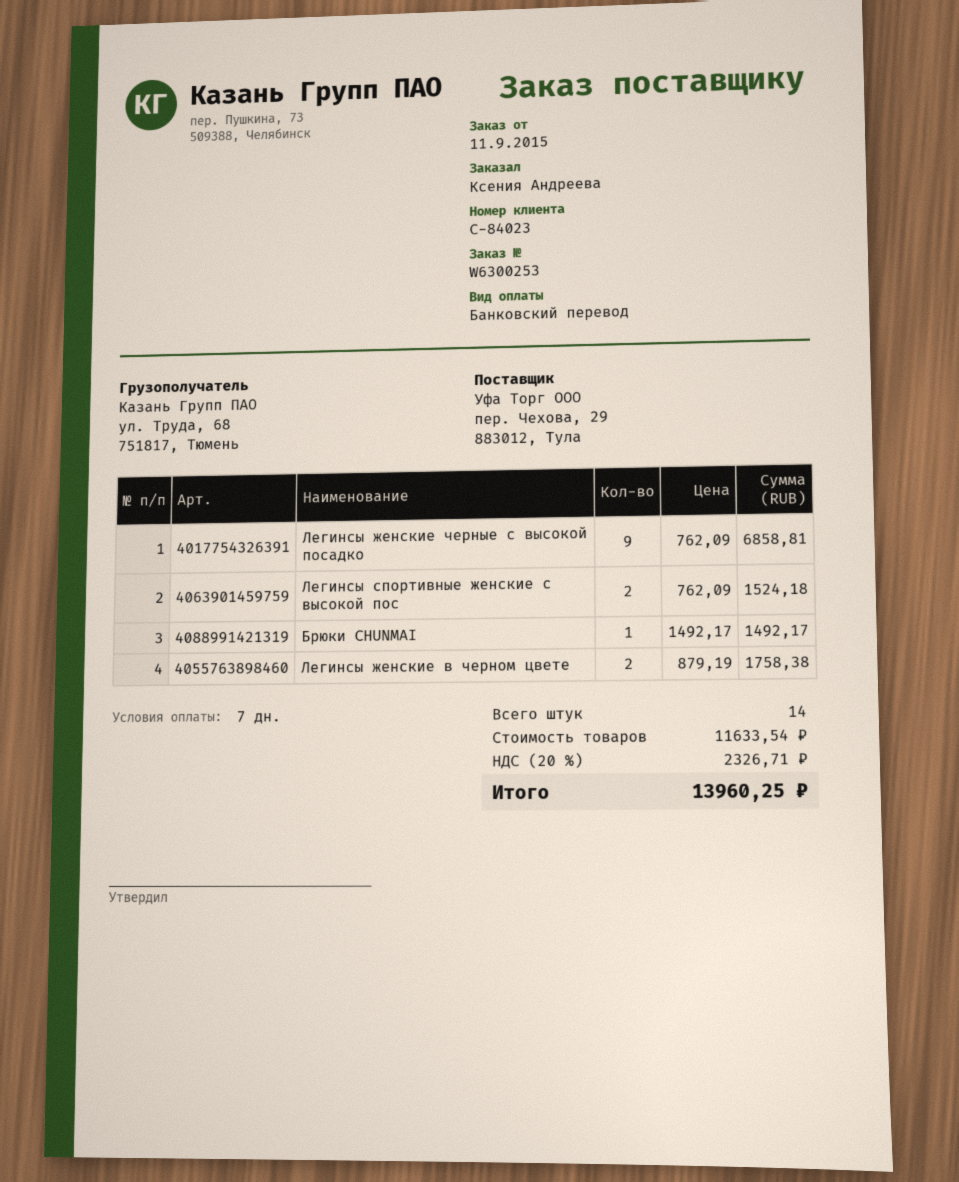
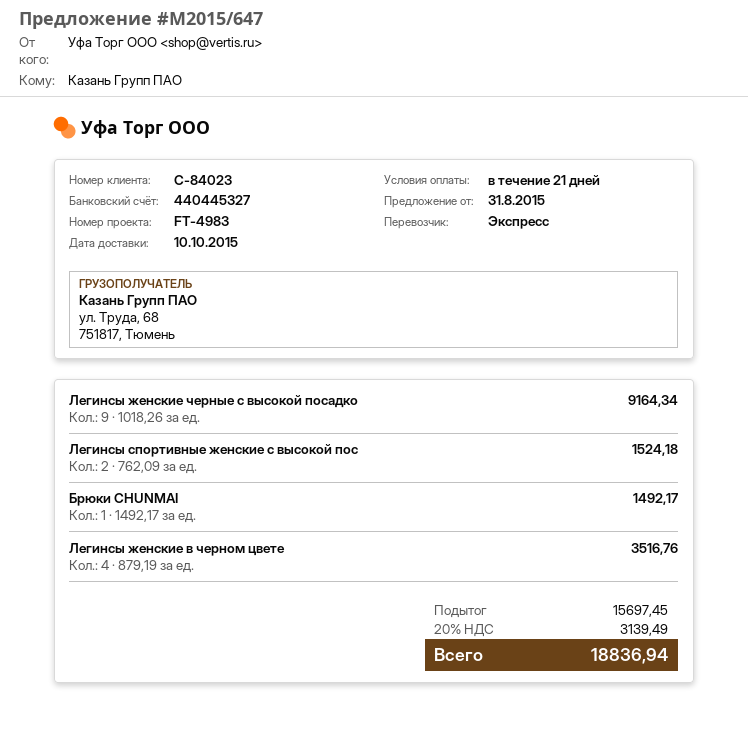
payment terms: 7 days -> 21 days
Легинсы женские черные с высокой посадко: 9 x 762.09 = 6858.81 -> 9 x 1018.26 = 9164.34
Легинсы женские в черном цвете: 2 x 879.19 = 1758.38 -> 4 x 879.19 = 3516.76
subtotal: 11633.54 -> 15697.45
tax: 20% = 2326.71 -> 20% = 3139.49
total: 13960.25 -> 18836.94

